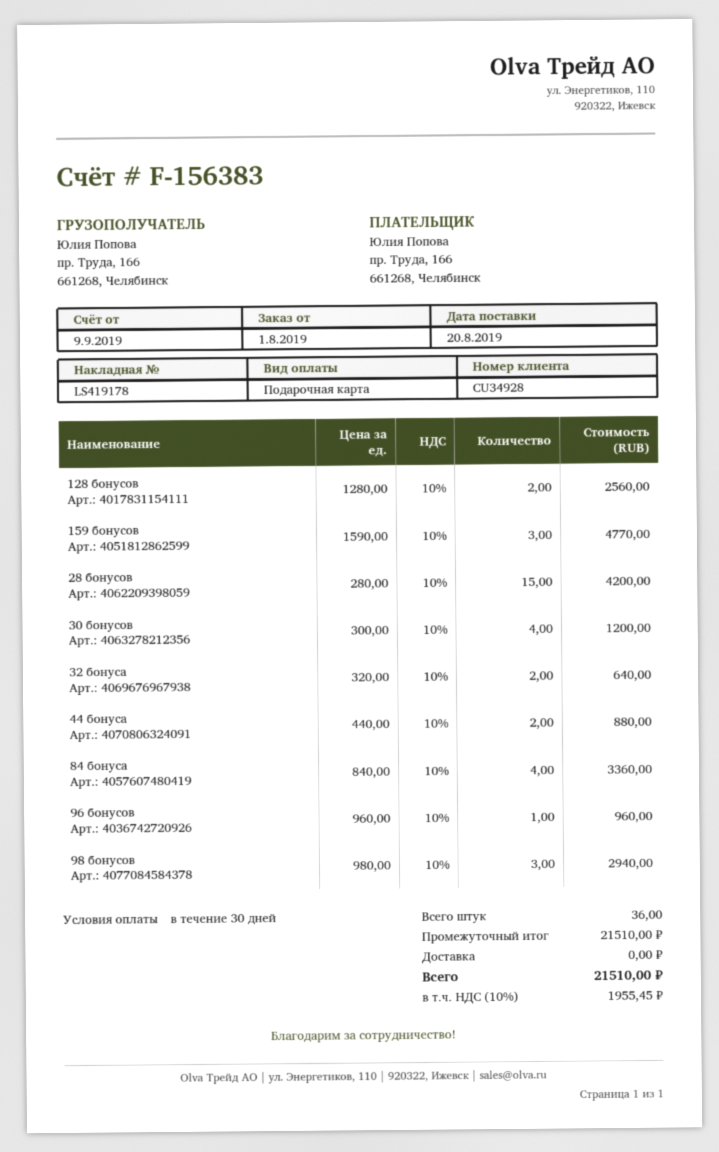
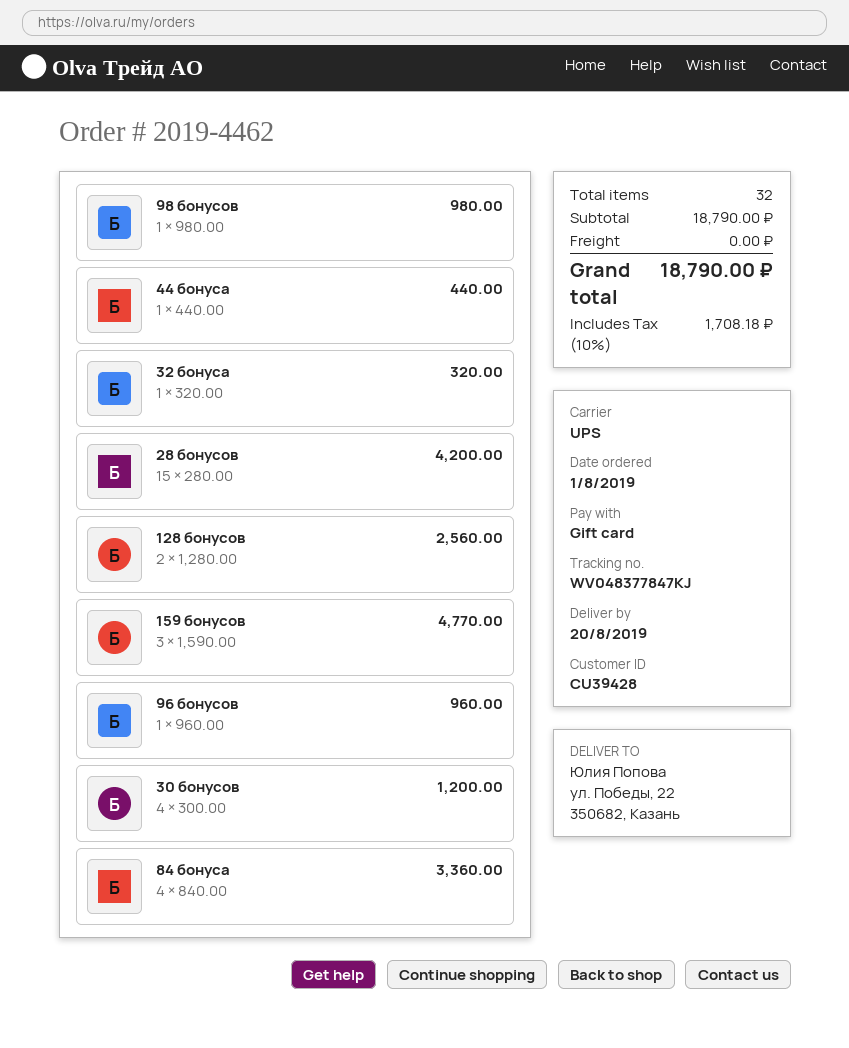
customer number: CU34928 -> CU39428
ship to: пр. Труда, 166, 661268, Челябинск -> ул. Победы, 22, 350682, Казань
32 бонуса: 2 x 320.00 = 640.00 -> 1 x 320.00 = 320.00
44 бонуса: 2 x 440.00 = 880.00 -> 1 x 440.00 = 440.00
98 бонусов: 3 x 980.00 = 2940.00 -> 1 x 980.00 = 980.00
total quantity: 36 -> 32
subtotal: 21510.00 -> 18790.00
tax: 10% = 1955.45 -> 10% = 1708.18
total: 21510.00 -> 18790.00

